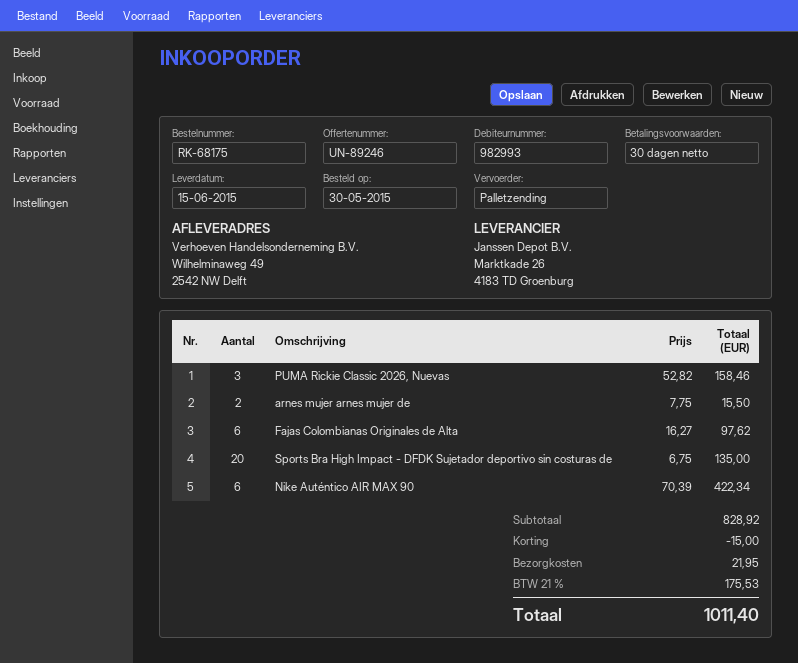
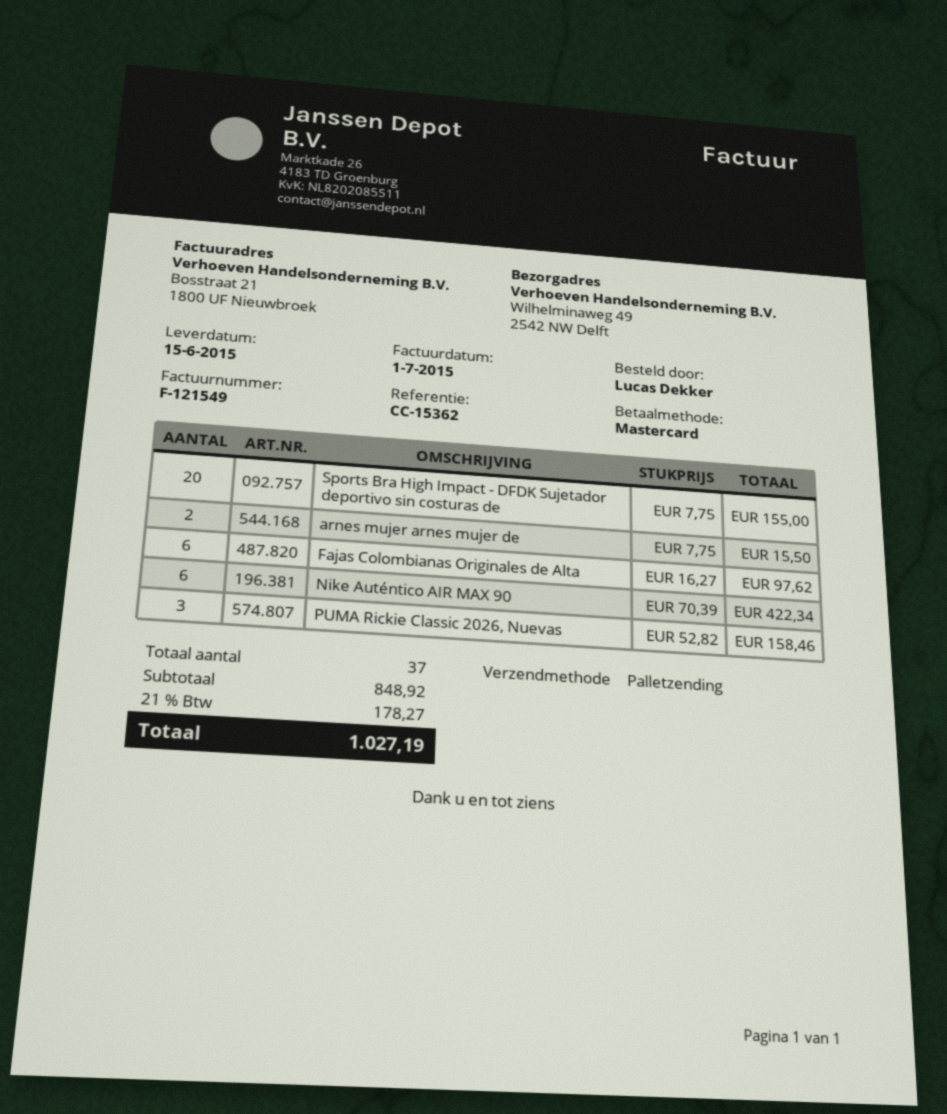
Sports Bra High Impact - DFDK Sujetador deportivo sin costuras de: 20 x 6.75 = 135.00 -> 20 x 7.75 = 155.00
subtotal: 828.92 -> 848.92
discount: 15.00 -> none
shipping: 21.95 -> none
tax: 21% = 175.53 -> 21% = 178.27
total: 1011.40 -> 1027.19

